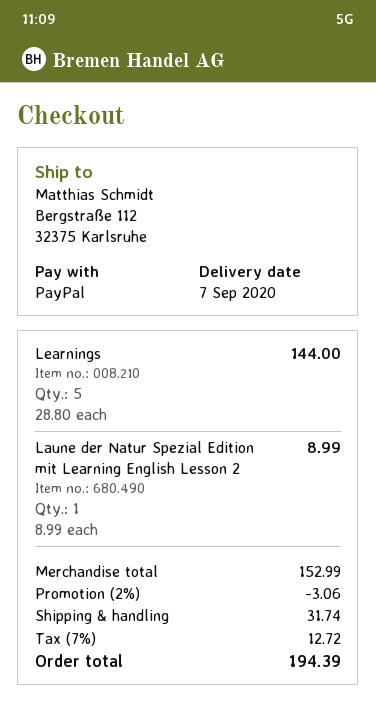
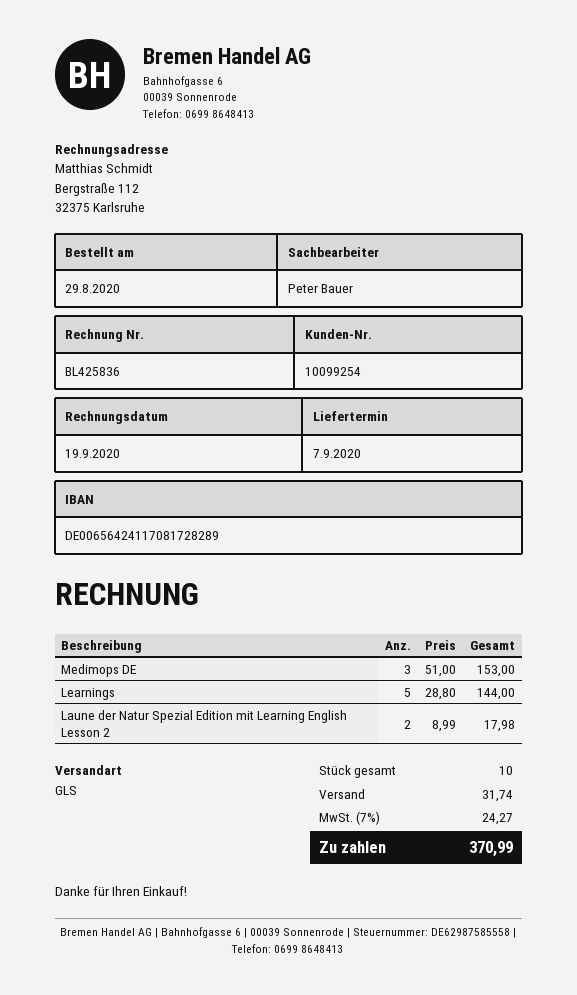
Laune der Natur Spezial Edition mit Learning English Lesson 2: 1 x 8.99 = 8.99 -> 2 x 8.99 = 17.98
Medimops DE: none -> 3 x 51.00 = 153.00
discount: 2% = 3.06 -> none
tax: 7% = 12.72 -> 7% = 24.27
total: 194.39 -> 370.99

